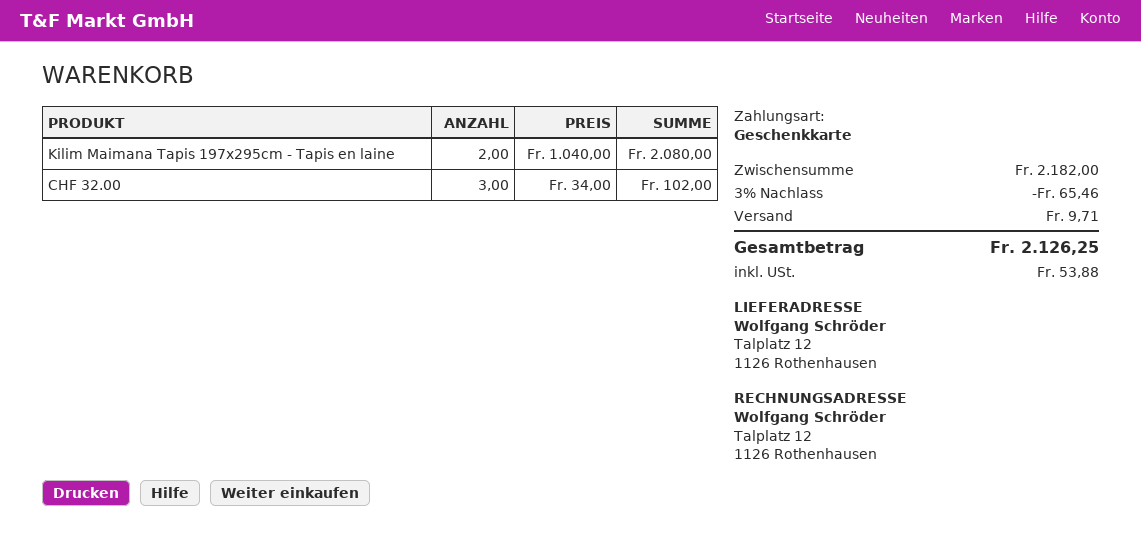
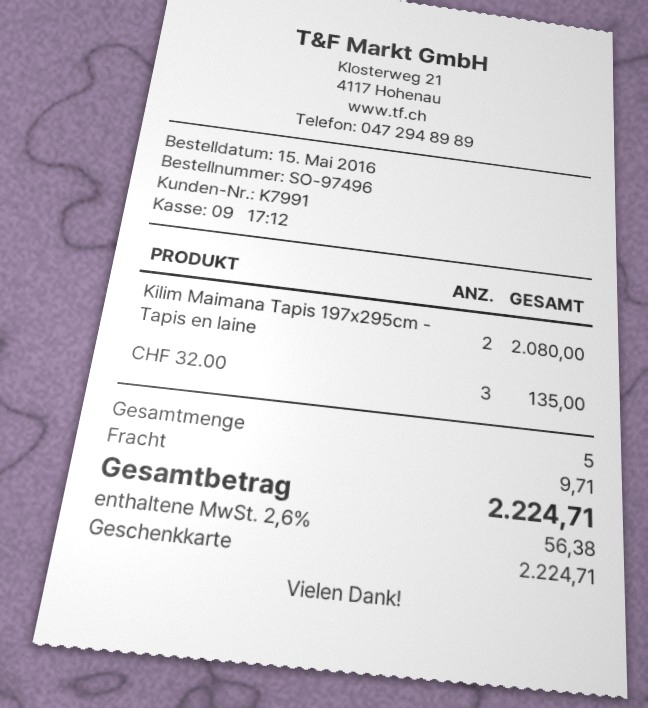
CHF 32.00: 3 for 102.00 -> 3 for 135.00
discount: 3% = 65.46 -> none
tax: 53.88 -> 56.38
total: 2126.25 -> 2224.71

